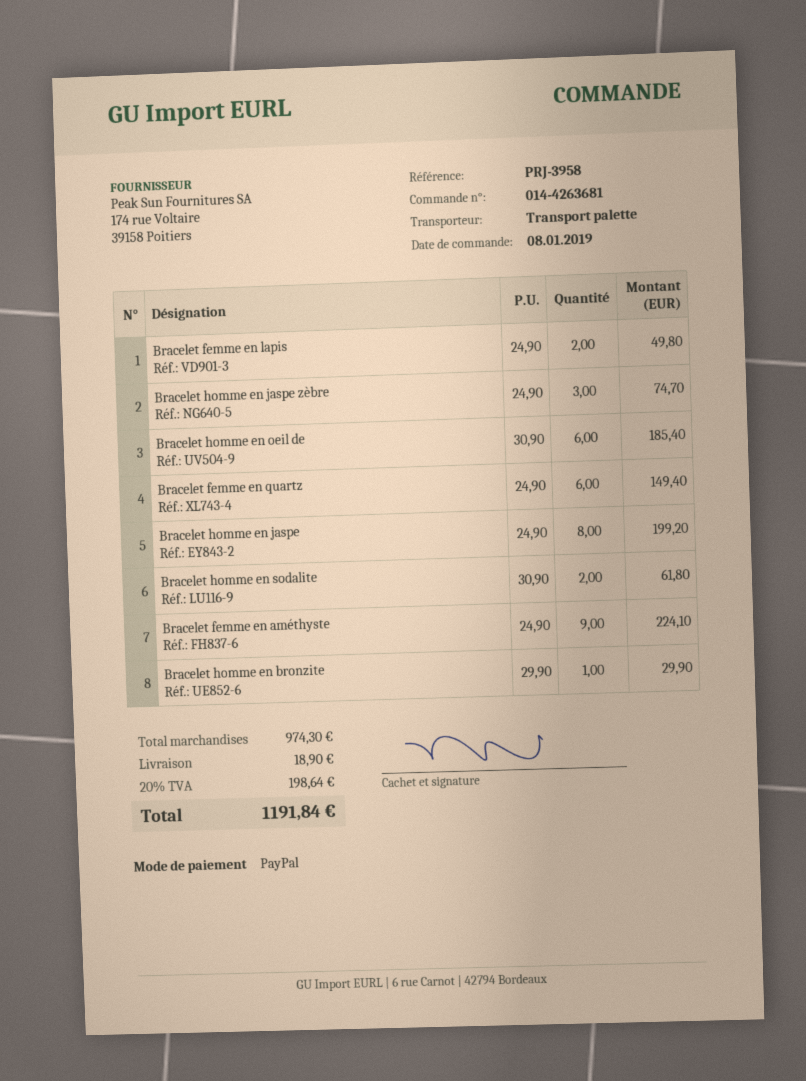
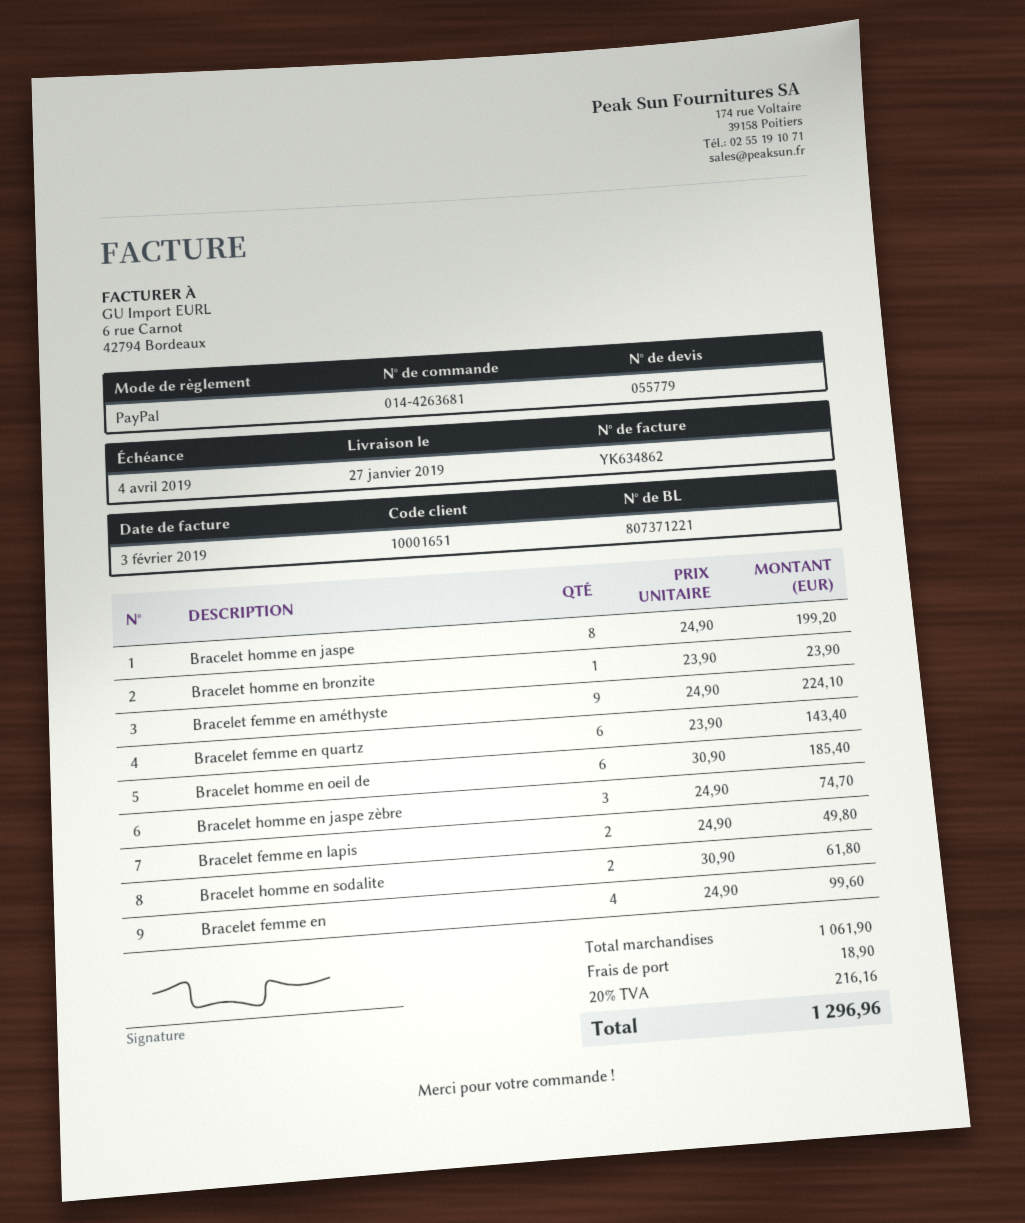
Bracelet femme en quartz: 6 x 24.90 = 149.40 -> 6 x 23.90 = 143.40
Bracelet homme en bronzite: 1 x 29.90 = 29.90 -> 1 x 23.90 = 23.90
Bracelet femme en: none -> 4 x 24.90 = 99.60
subtotal: 974.30 -> 1061.90
tax: 20% = 198.64 -> 20% = 216.16
total: 1191.84 -> 1296.96

